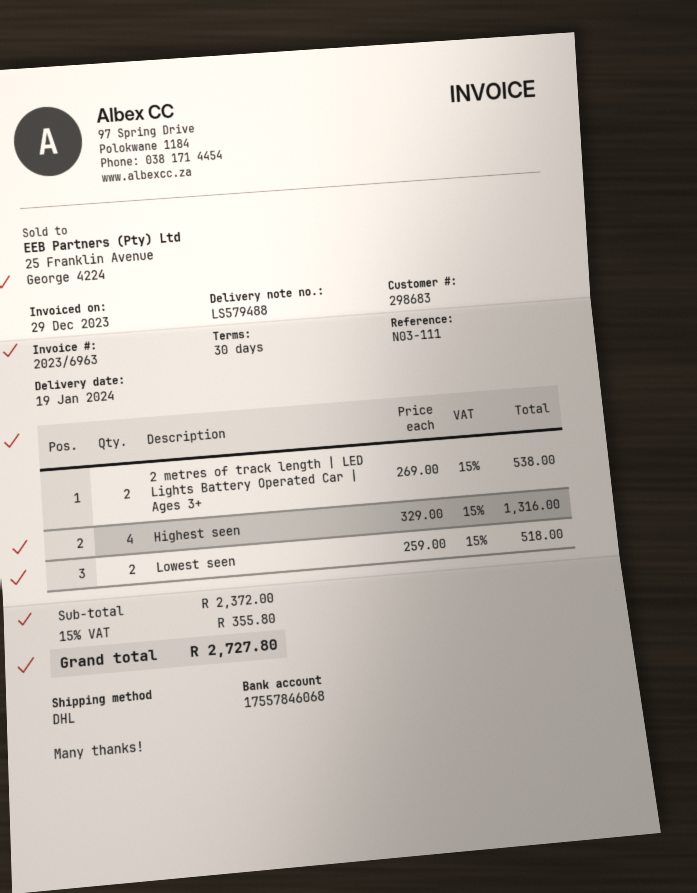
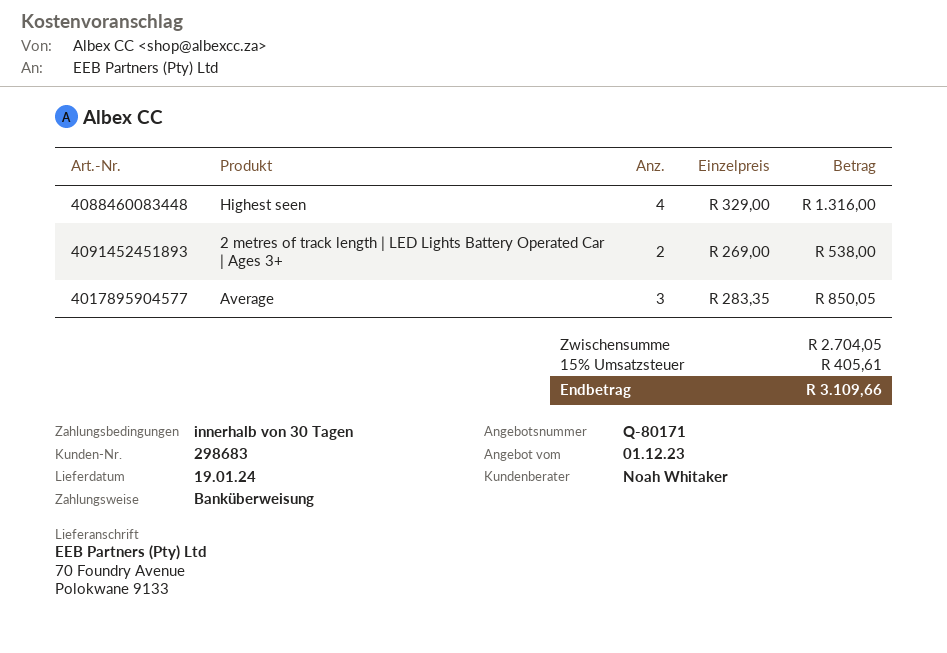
Lowest seen: 2 x 259.00 = 518.00 -> none
Average: none -> 3 x 283.35 = 850.05
subtotal: 2372.00 -> 2704.05
tax: 15% = 355.80 -> 15% = 405.61
total: 2727.80 -> 3109.66

